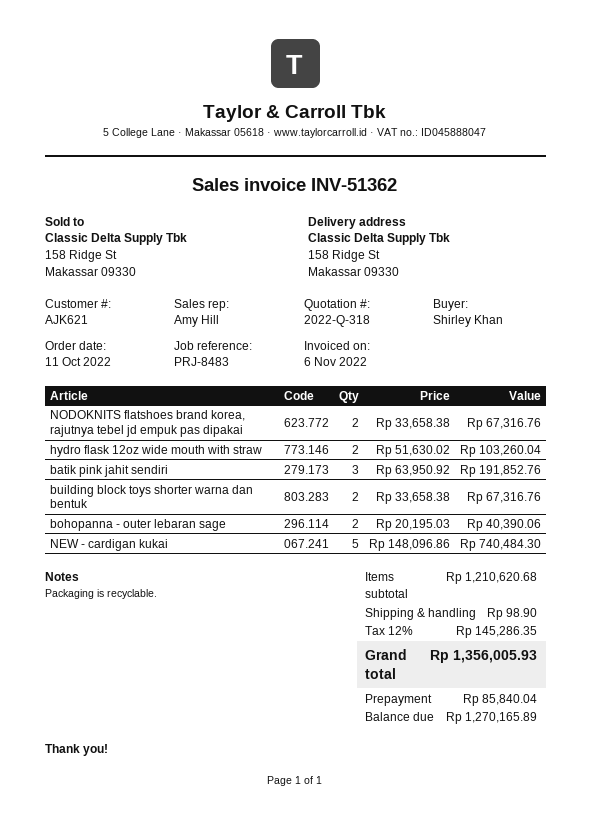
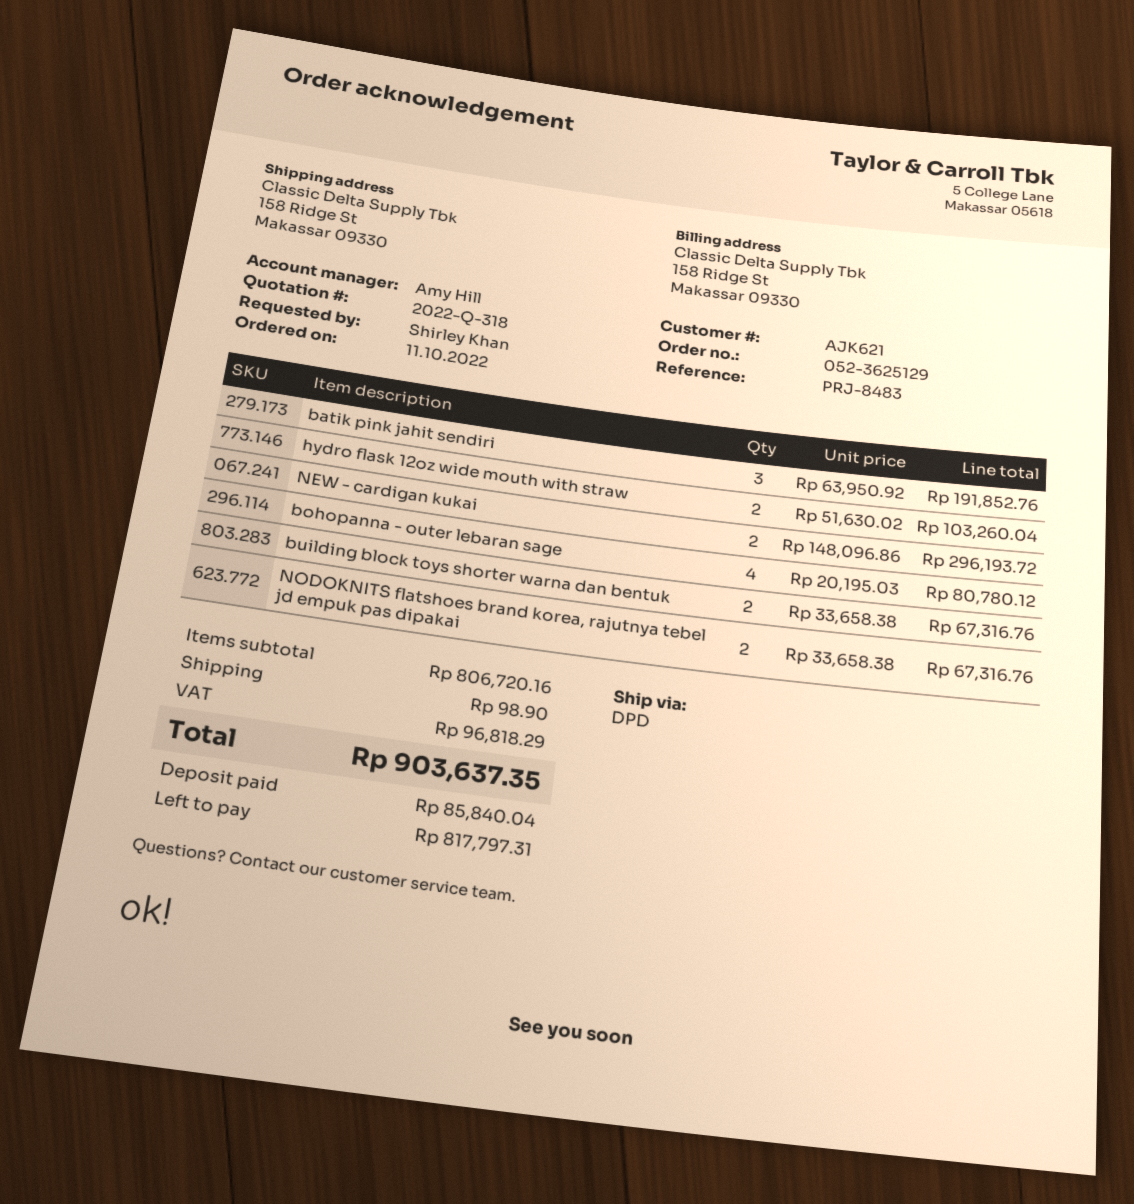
bohopanna - outer lebaran sage: 2 x 20195.03 = 40390.06 -> 4 x 20195.03 = 80780.12
NEW - cardigan kukai: 5 x 148096.86 = 740484.30 -> 2 x 148096.86 = 296193.72
subtotal: 1210620.68 -> 806720.16
tax: 145286.35 -> 96818.29
total: 1356005.93 -> 903637.35
balance: 1270165.89 -> 817797.31

